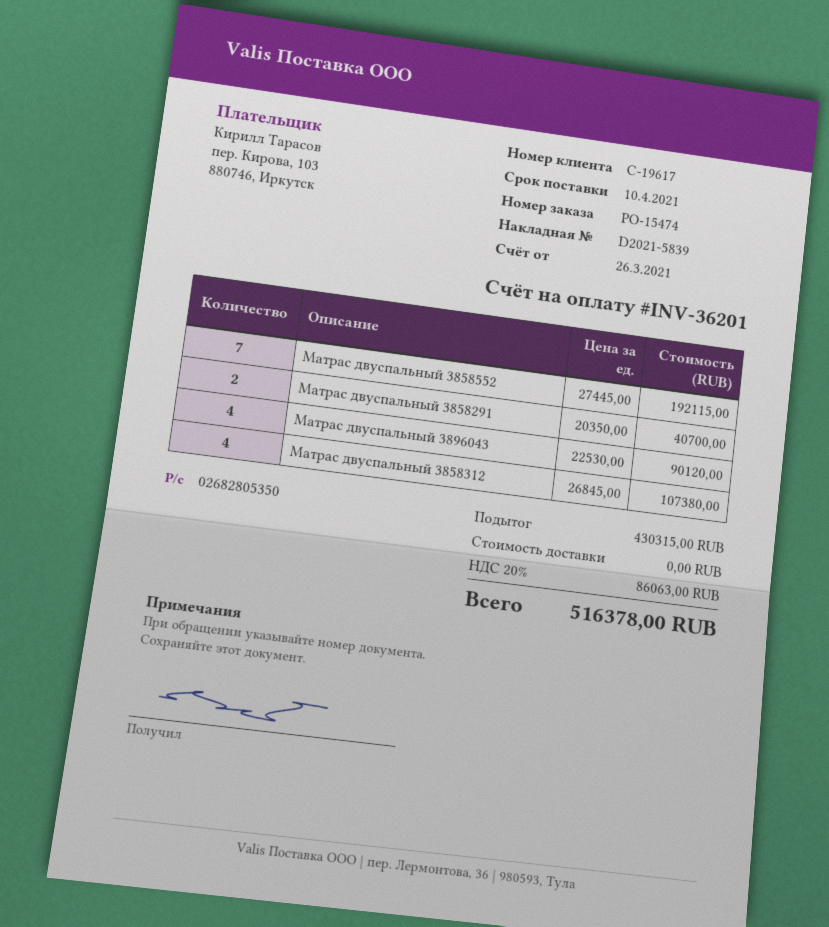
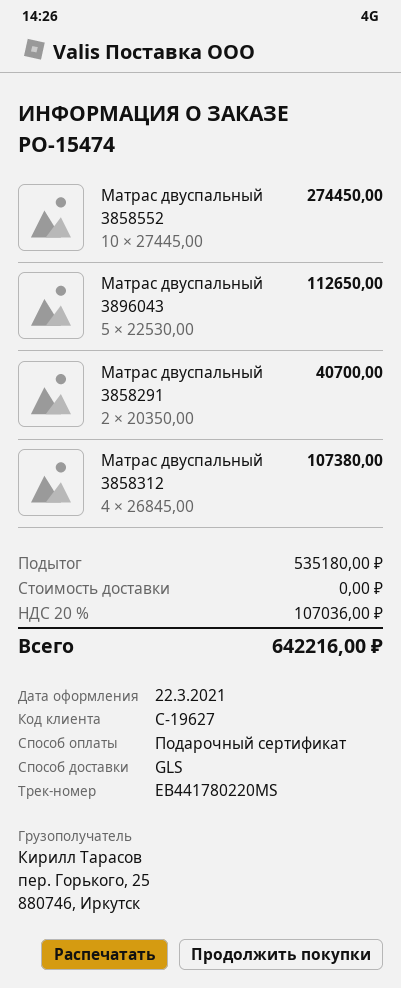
customer number: C-19617 -> C-19627
Матрас двуспальный 3858552: 7 x 27445.00 = 192115.00 -> 10 x 27445.00 = 274450.00
Матрас двуспальный 3896043: 4 x 22530.00 = 90120.00 -> 5 x 22530.00 = 112650.00
subtotal: 430315.00 -> 535180.00
tax: 20% = 86063.00 -> 20% = 107036.00
total: 516378.00 -> 642216.00

